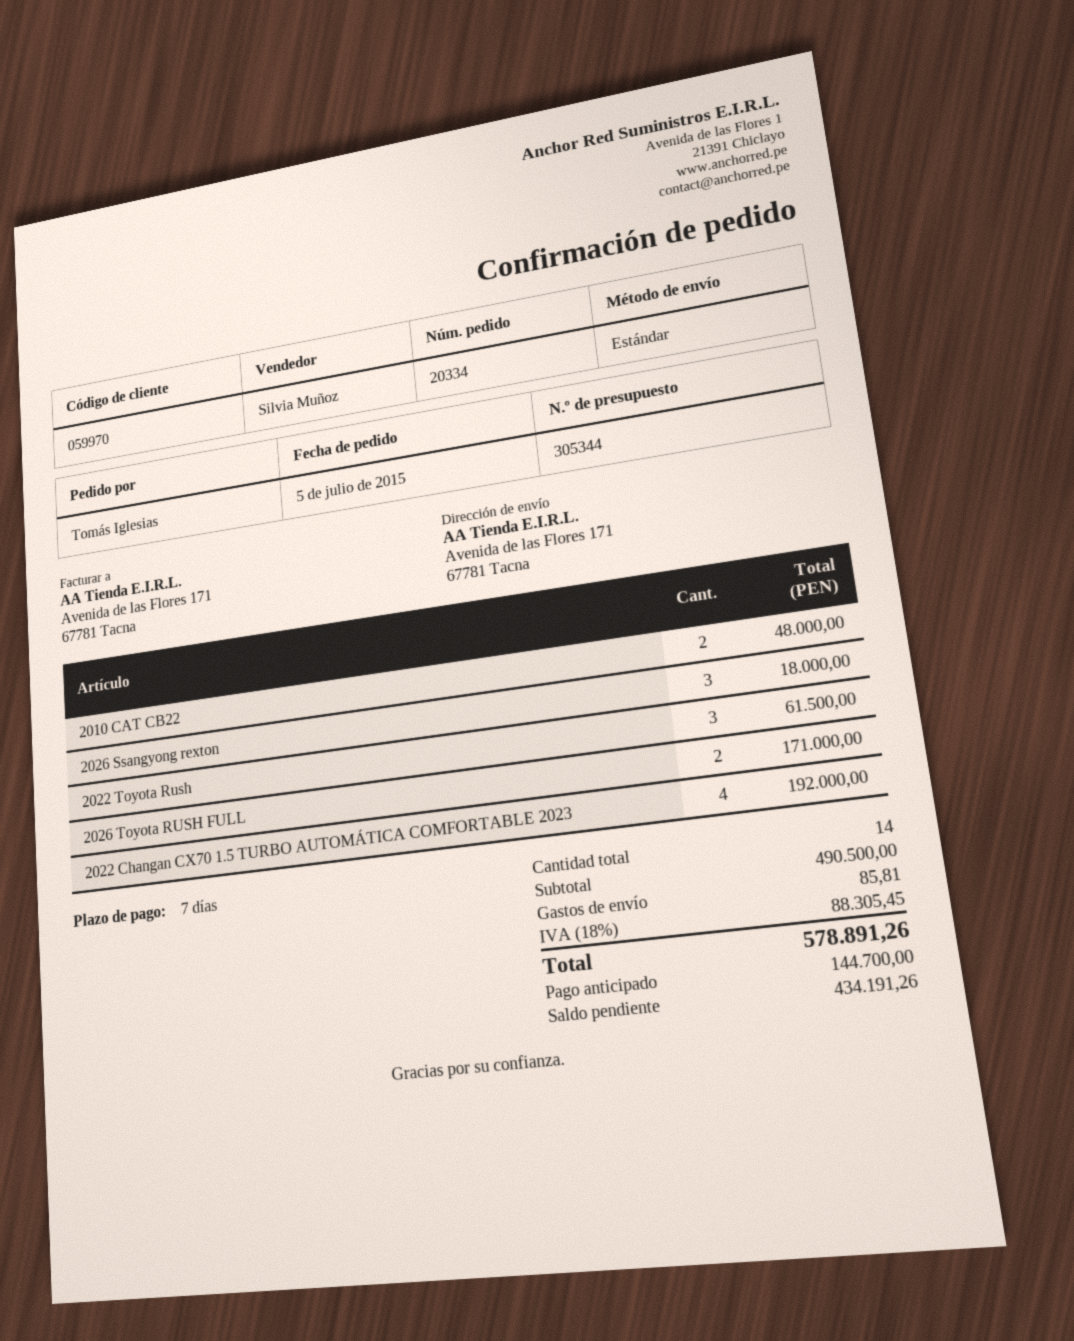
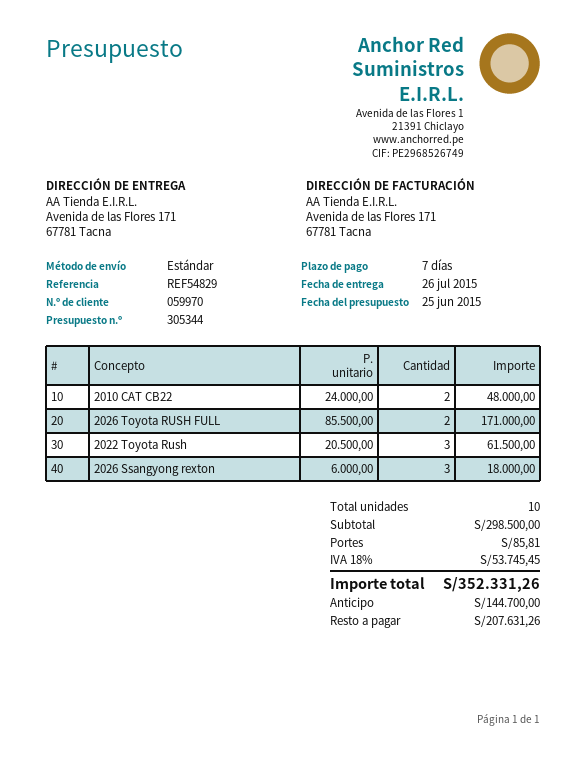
2022 Changan CX70 1.5 TURBO AUTOMÁTICA COMFORTABLE 2023: 4 for 192000.00 -> none
total quantity: 14 -> 10
subtotal: 490500.00 -> 298500.00
tax: 18% = 88305.45 -> 18% = 53745.45
total: 578891.26 -> 352331.26
balance: 434191.26 -> 207631.26

